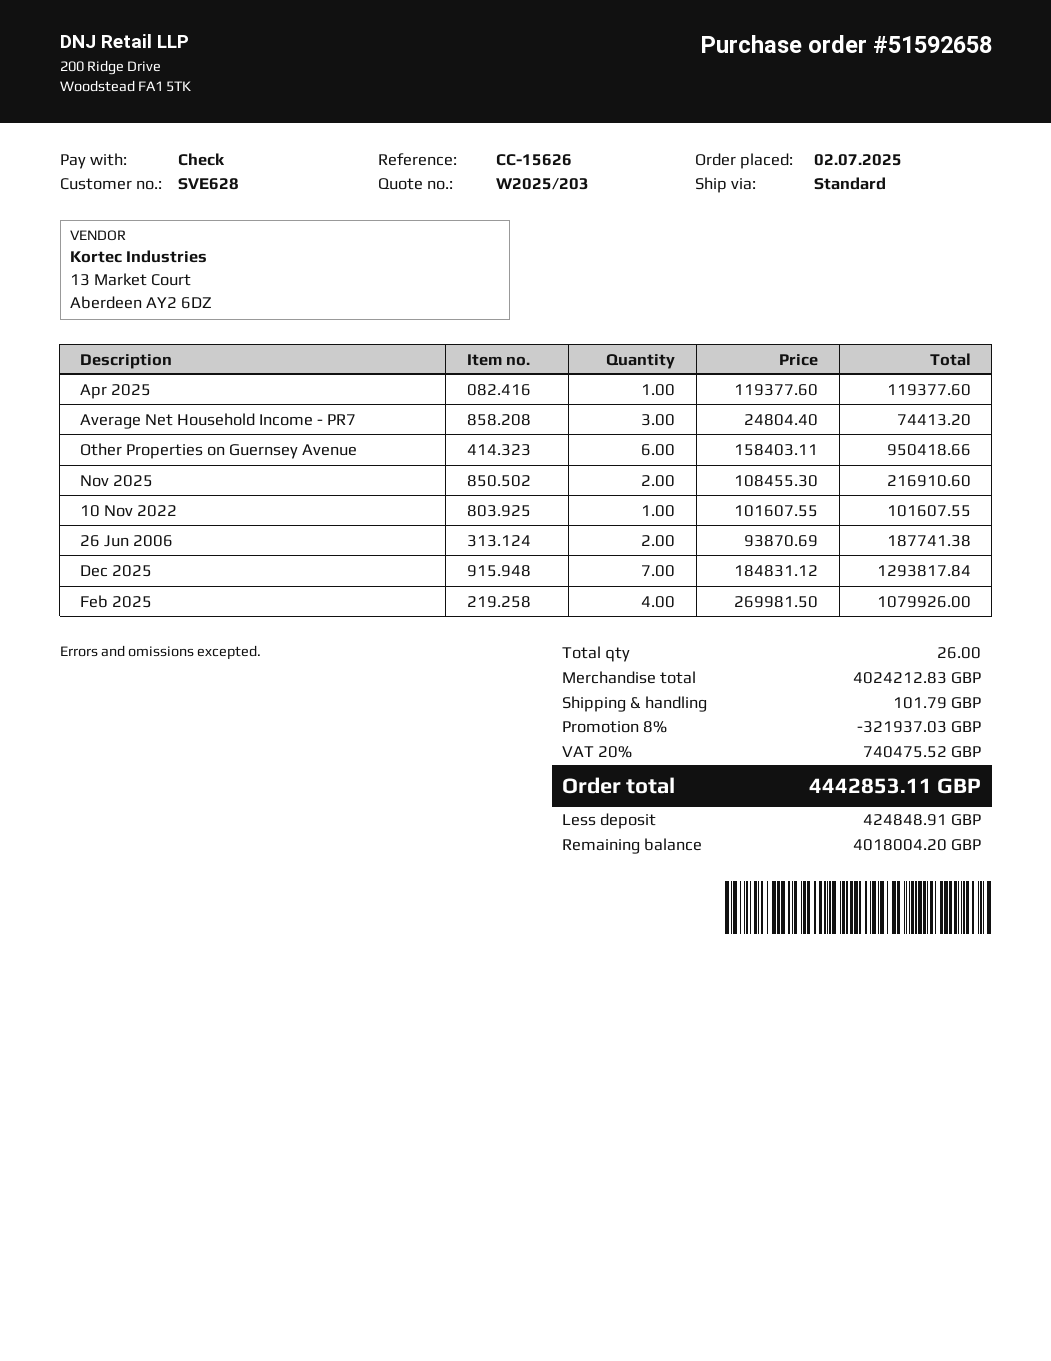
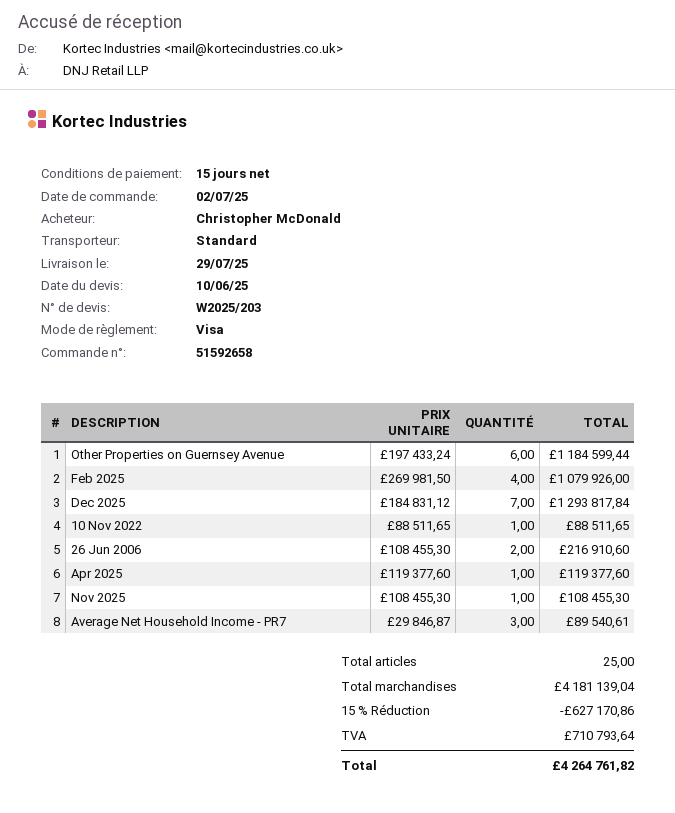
payment method: cheque -> Visa
Average Net Household Income - PR7: 3 x 24804.40 = 74413.20 -> 3 x 29846.87 = 89540.61
Other Properties on Guernsey Avenue: 6 x 158403.11 = 950418.66 -> 6 x 197433.24 = 1184599.44
Nov 2025: 2 x 108455.30 = 216910.60 -> 1 x 108455.30 = 108455.30
10 Nov 2022: 1 x 101607.55 = 101607.55 -> 1 x 88511.65 = 88511.65
26 Jun 2006: 2 x 93870.69 = 187741.38 -> 2 x 108455.30 = 216910.60
total quantity: 26 -> 25
subtotal: 4024212.83 -> 4181139.04
discount: 8% = 321937.03 -> 15% = 627170.86
shipping: 101.79 -> none
tax: 740475.52 -> 710793.64
total: 4442853.11 -> 4264761.82

